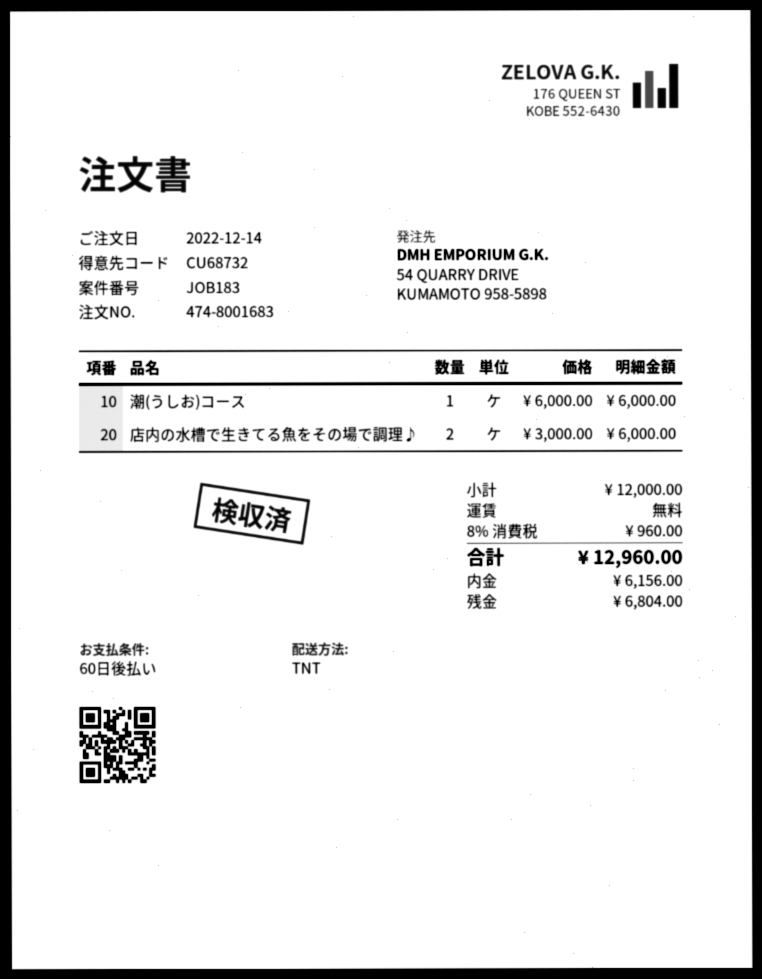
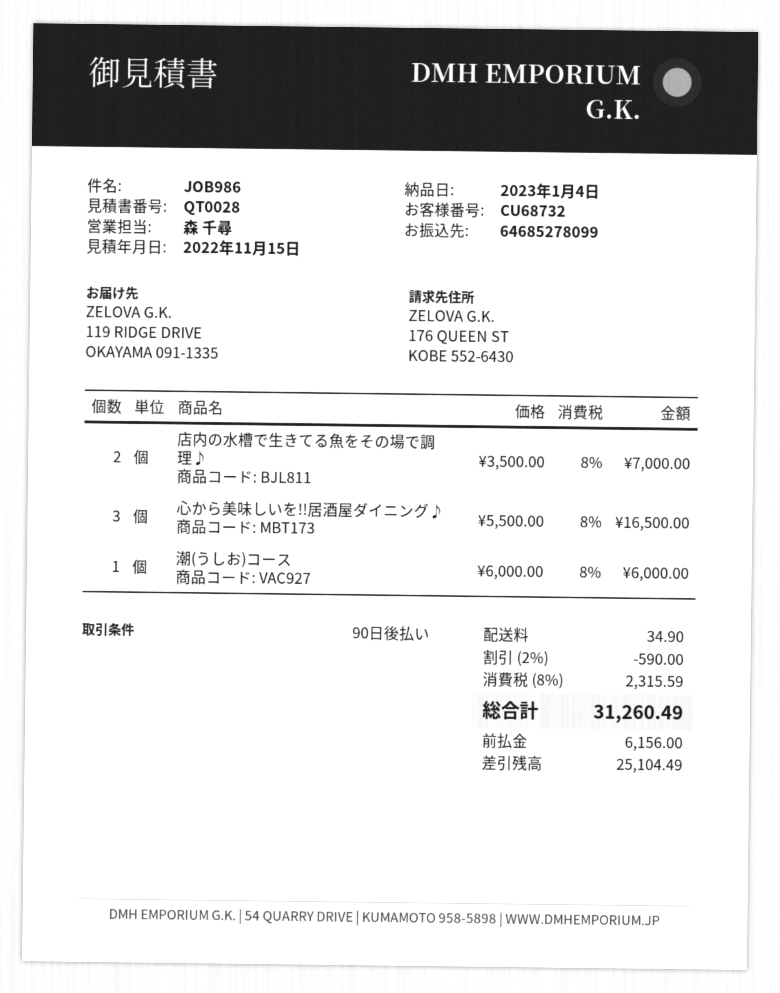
payment terms: 60 days -> 90 days
reference: JOB183 -> JOB986
店内の水槽で生きてる魚をその場で調理♪: 2 x 3000.00 = 6000.00 -> 2 x 3500.00 = 7000.00
心から美味しいを!!居酒屋ダイニング♪: none -> 3 x 5500.00 = 16500.00
discount: none -> 2% = 590.00
shipping: 0.00 -> 34.90
tax: 8% = 960.00 -> 8% = 2315.59
total: 12960.00 -> 31260.49
balance: 6804.00 -> 25104.49

